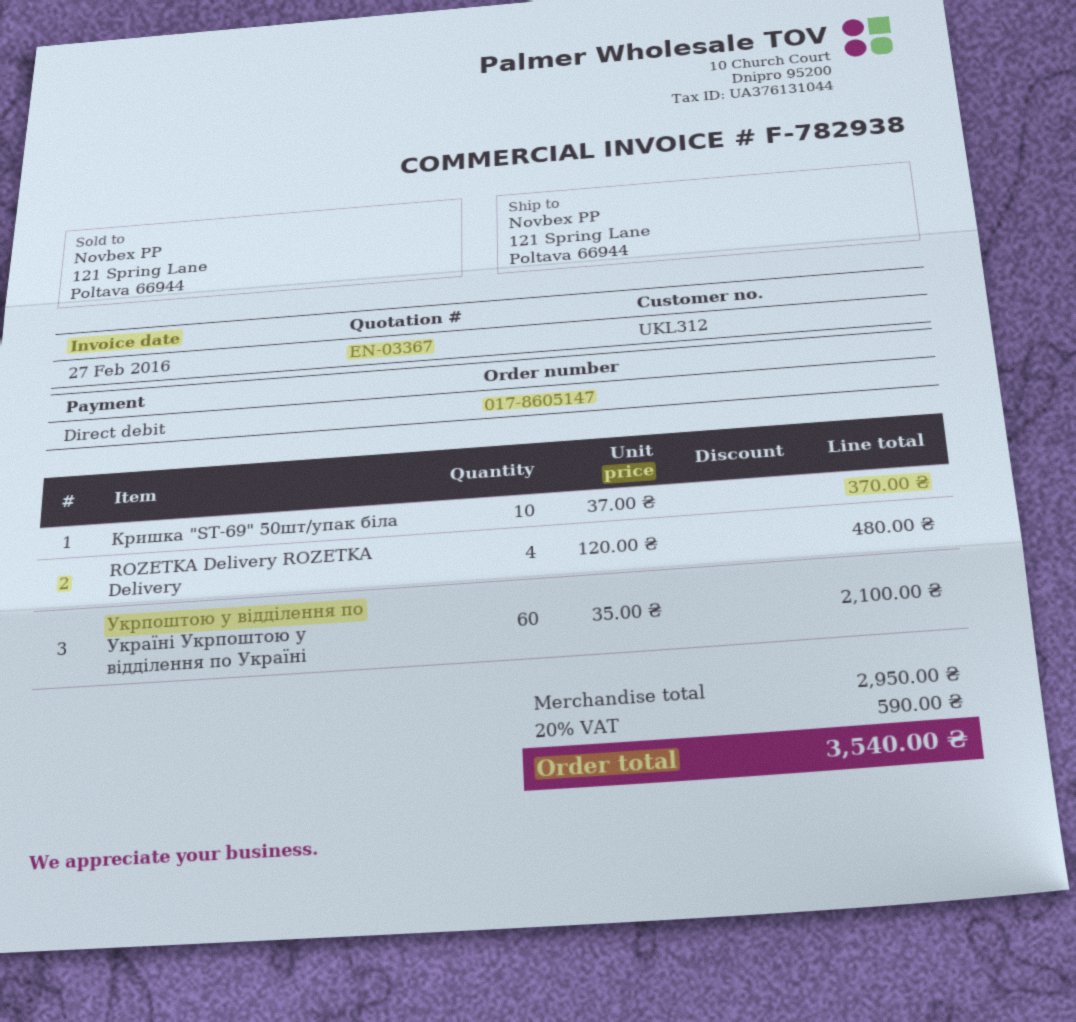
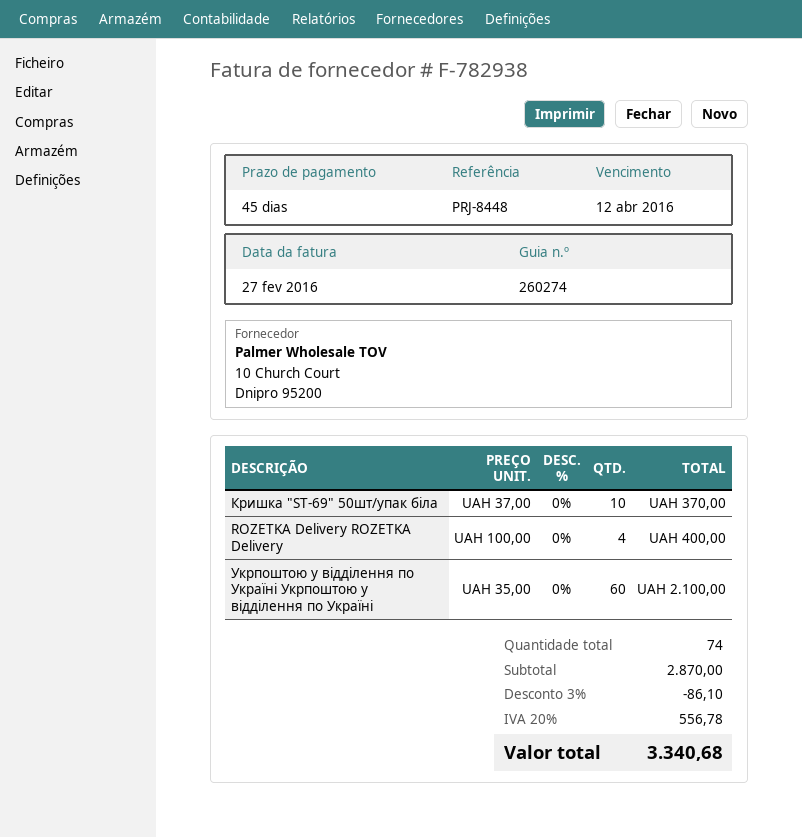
ROZETKA Delivery ROZETKA Delivery: 4 x 120.00 = 480.00 -> 4 x 100.00 = 400.00
subtotal: 2950.00 -> 2870.00
discount: none -> 3% = 86.10
tax: 20% = 590.00 -> 20% = 556.78
total: 3540.00 -> 3340.68

